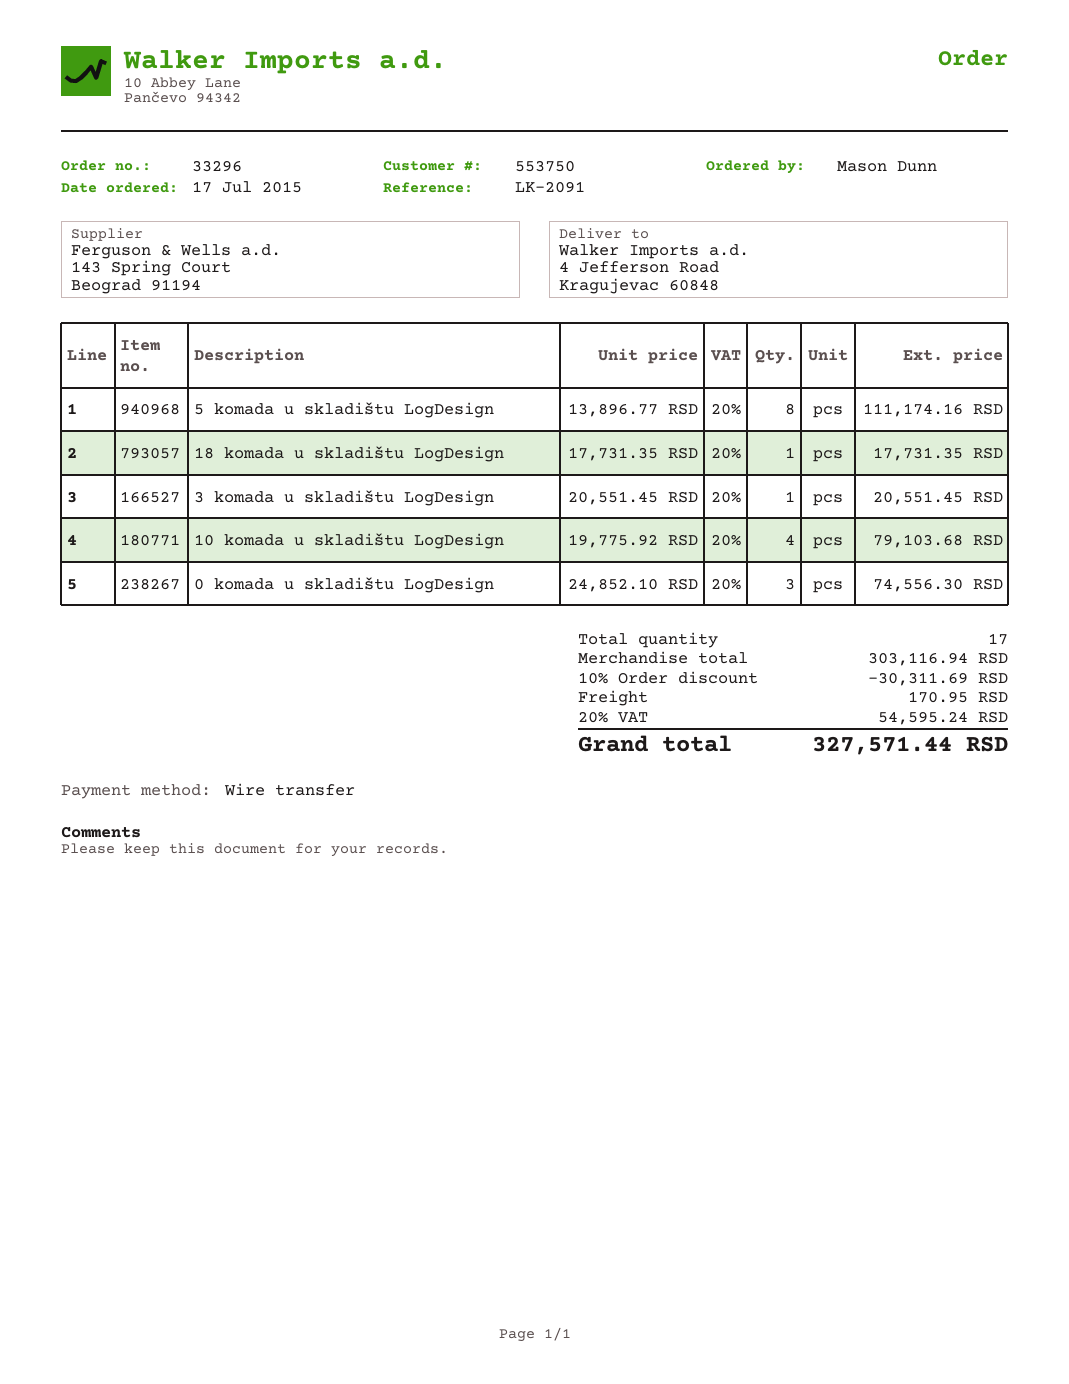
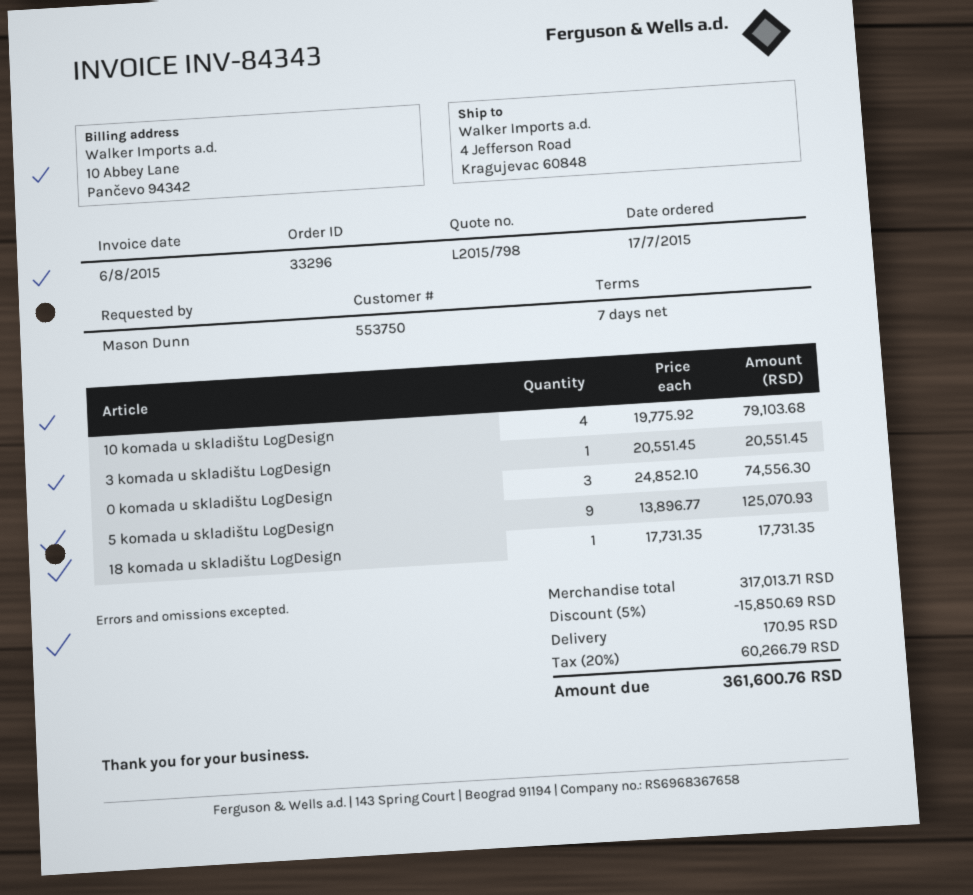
5 komada u skladištu LogDesign: 8 x 13896.77 = 111174.16 -> 9 x 13896.77 = 125070.93
subtotal: 303116.94 -> 317013.71
discount: 10% = 30311.69 -> 5% = 15850.69
tax: 20% = 54595.24 -> 20% = 60266.79
total: 327571.44 -> 361600.76

